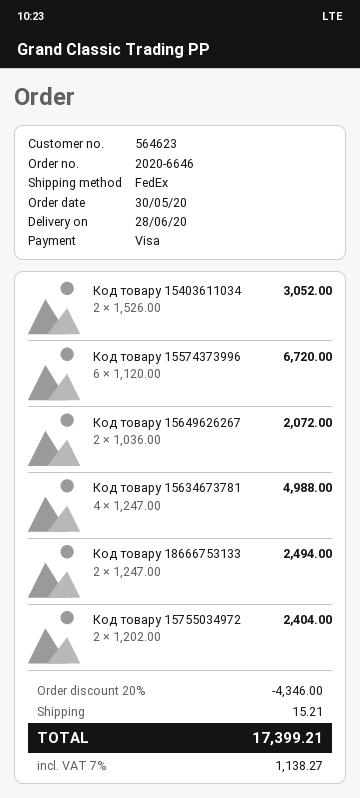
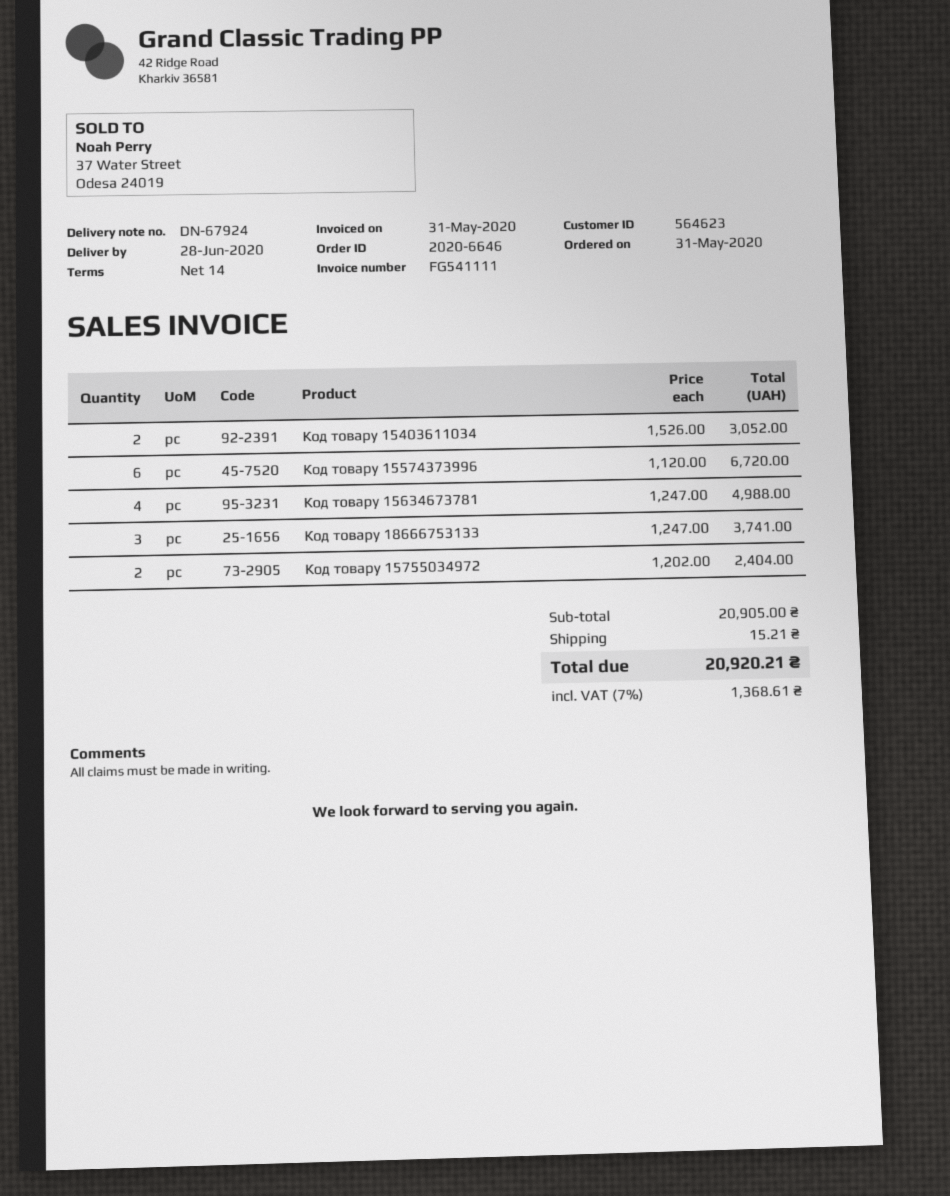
order date: 2020-05-30 -> 2020-05-31
Код товару 15649626267: 2 x 1036.00 = 2072.00 -> none
Код товару 18666753133: 2 x 1247.00 = 2494.00 -> 3 x 1247.00 = 3741.00
discount: 20% = 4346.00 -> none
tax: 7% = 1138.27 -> 7% = 1368.61
total: 17399.21 -> 20920.21

